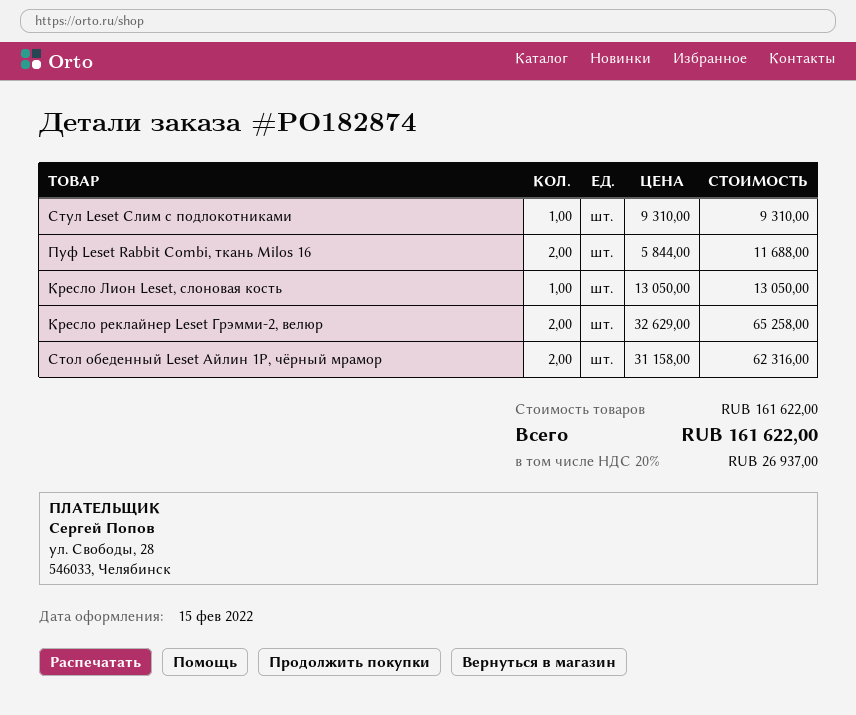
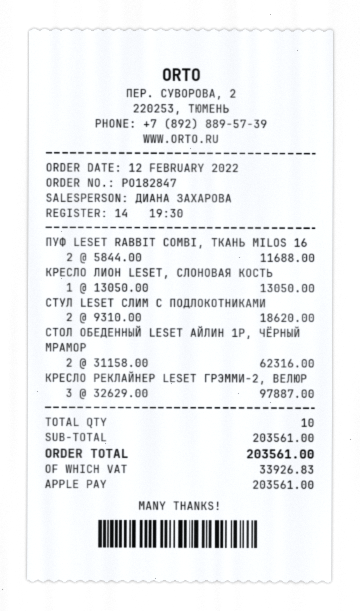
order number: PO182874 -> PO182847
order date: 2022-02-15 -> 2022-02-12
Стул Leset Слим с подлокотниками: 1 x 9310.00 = 9310.00 -> 2 x 9310.00 = 18620.00
Кресло реклайнер Leset Грэмми-2, велюр: 2 x 32629.00 = 65258.00 -> 3 x 32629.00 = 97887.00
subtotal: 161622.00 -> 203561.00
tax: 26937.00 -> 33926.83
total: 161622.00 -> 203561.00

